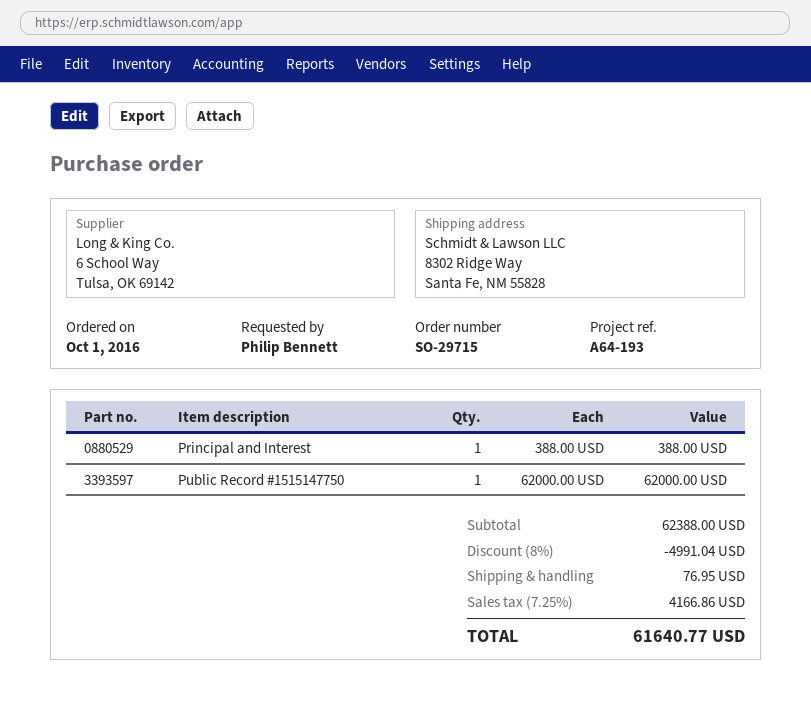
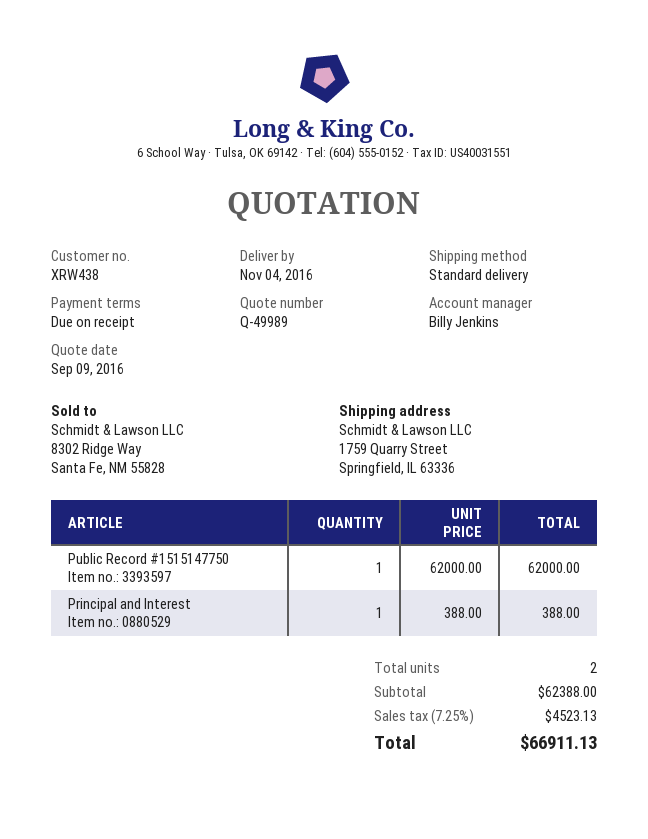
ship to: 8302 Ridge Way, Santa Fe, NM 55828 -> 1759 Quarry Street, Springfield, IL 63336
discount: 8% = 4991.04 -> none
shipping: 76.95 -> none
tax: 7.25% = 4166.86 -> 7.25% = 4523.13
total: 61640.77 -> 66911.13

